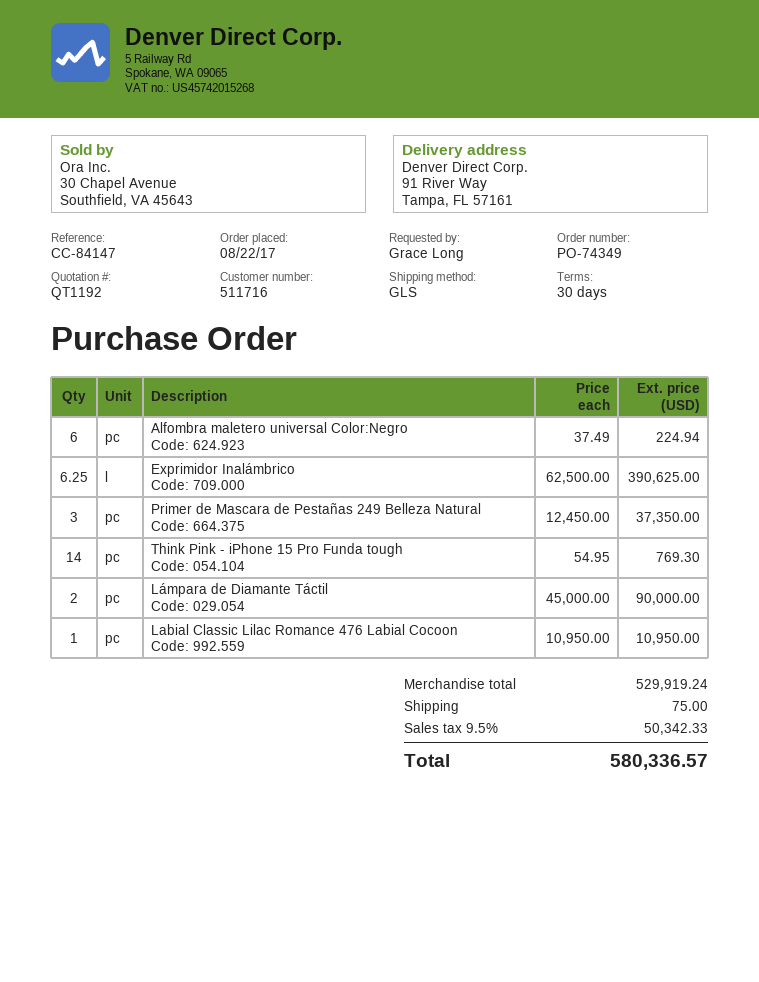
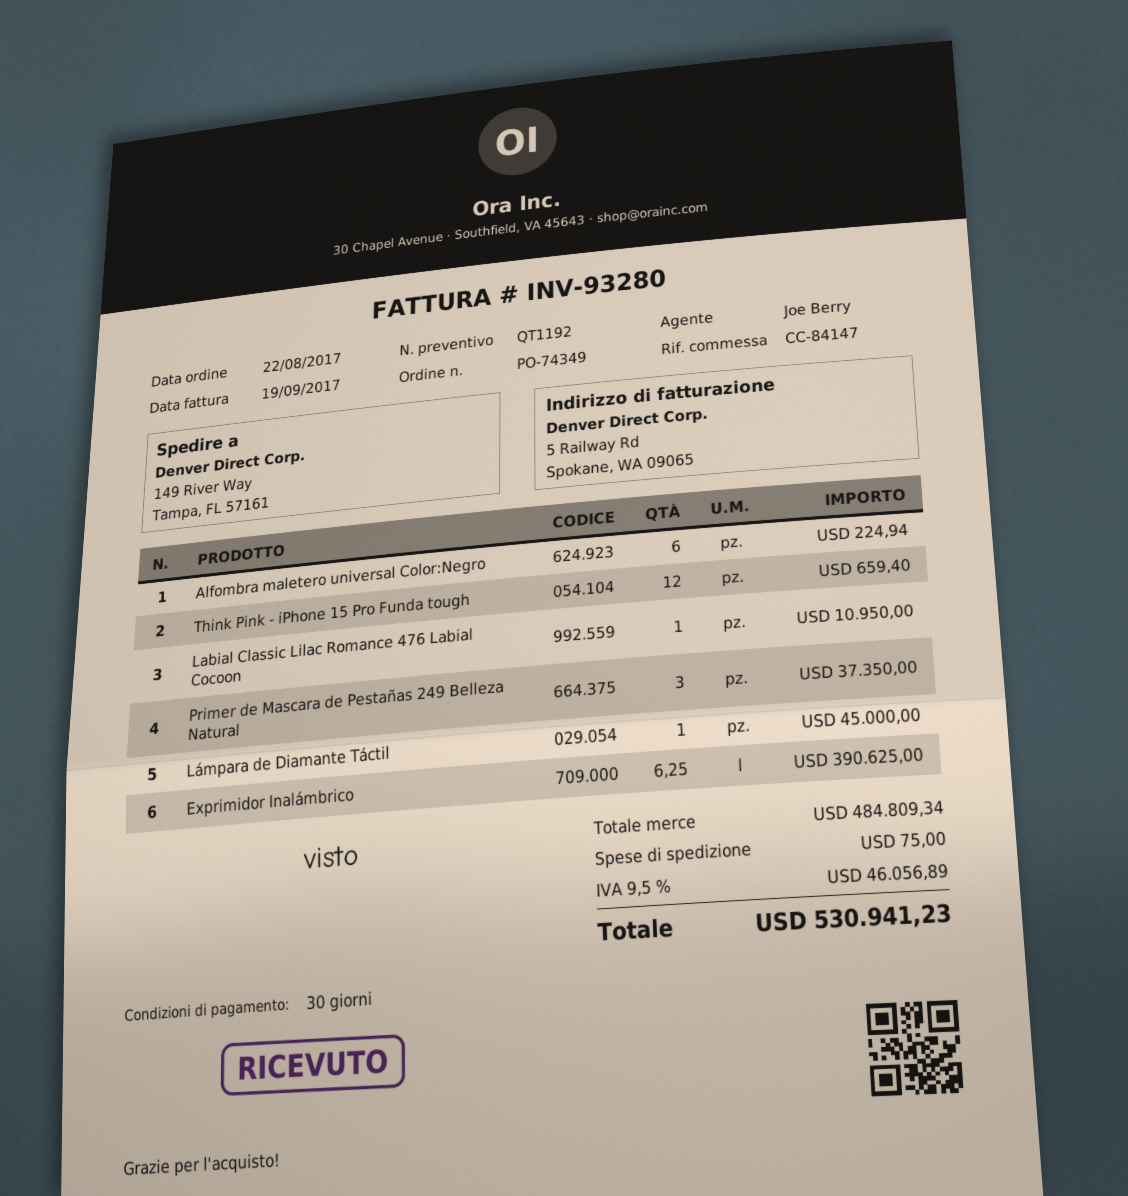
ship to: 91 River Way, Tampa, FL 57161 -> 149 River Way, Tampa, FL 57161
Think Pink - iPhone 15 Pro Funda tough: 14 for 769.30 -> 12 for 659.40
Lámpara de Diamante Táctil: 2 for 90000.00 -> 1 for 45000.00
subtotal: 529919.24 -> 484809.34
tax: 9.5% = 50342.33 -> 9.5% = 46056.89
total: 580336.57 -> 530941.23

